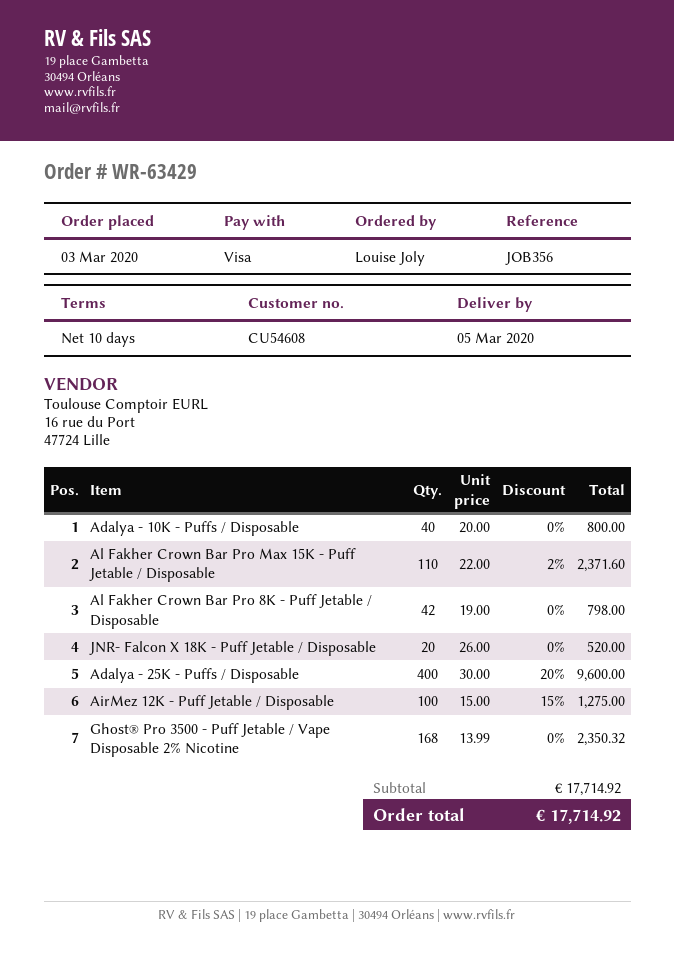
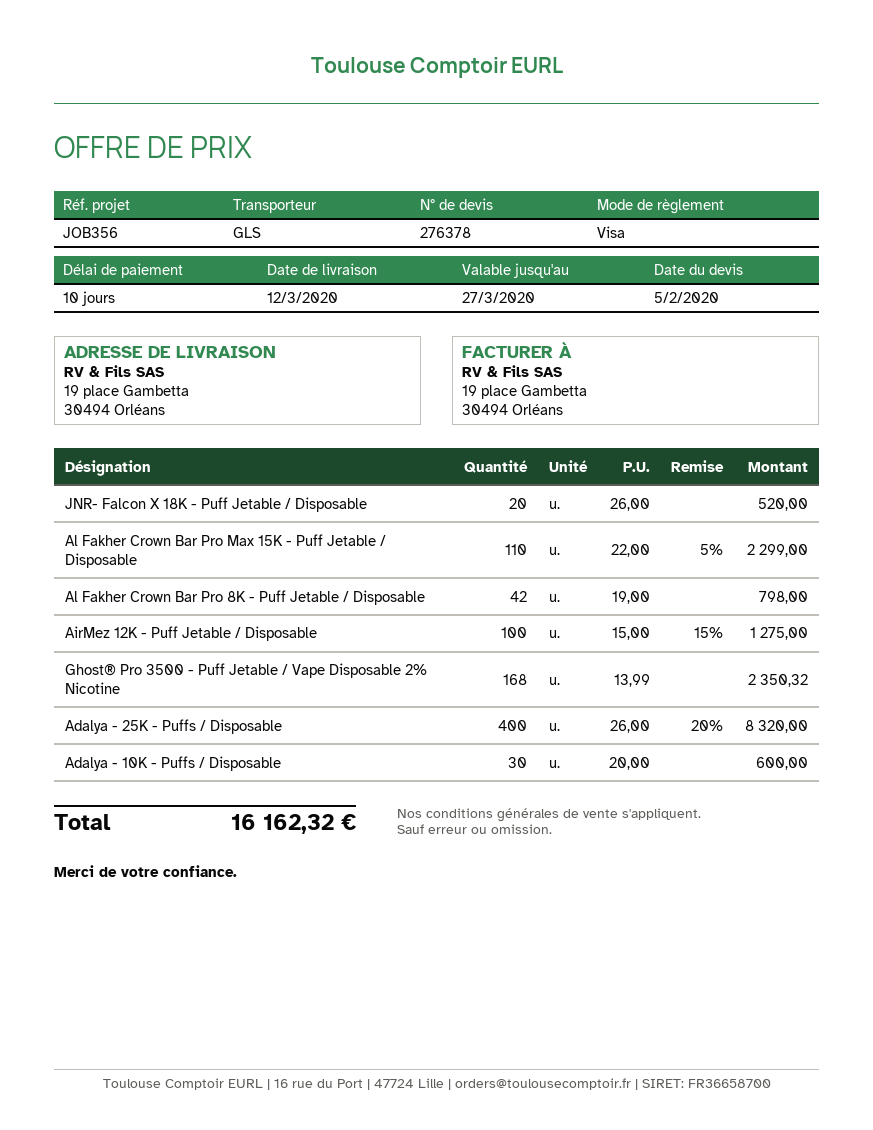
delivery date: 2020-03-05 -> 2020-03-12
Adalya - 10K - Puffs / Disposable: 40 x 20.00 = 800.00 -> 30 x 20.00 = 600.00
Al Fakher Crown Bar Pro Max 15K - Puff Jetable / Disposable: 110 x 22.00 - 2% = 2371.60 -> 110 x 22.00 - 5% = 2299.00
Adalya - 25K - Puffs / Disposable: 400 x 30.00 - 20% = 9600.00 -> 400 x 26.00 - 20% = 8320.00
total: 17714.92 -> 16162.32

